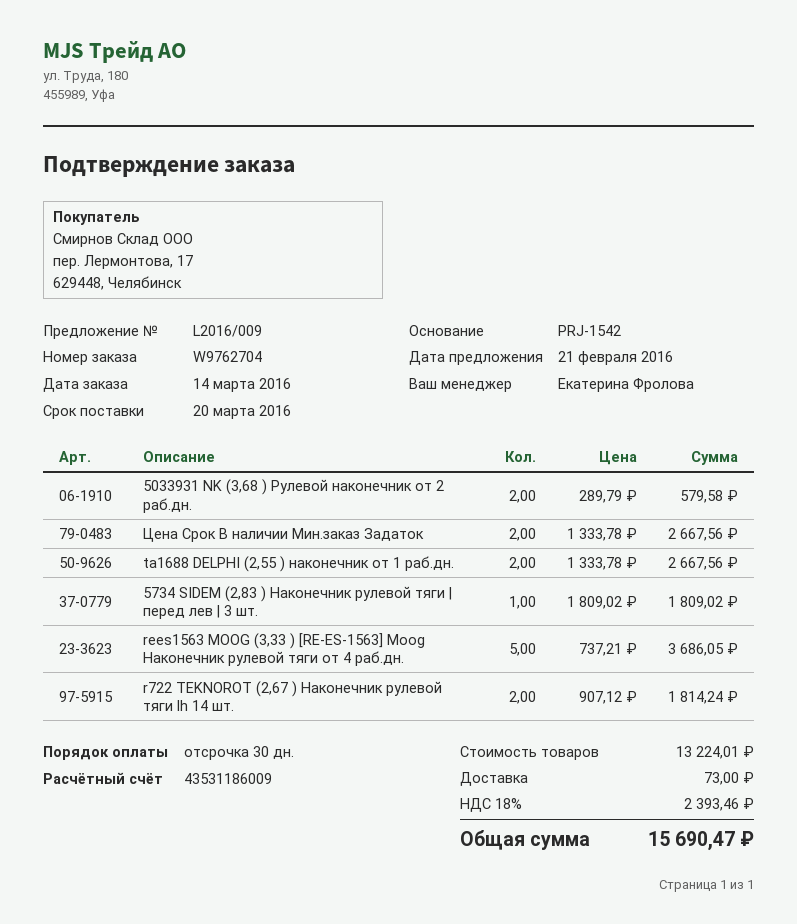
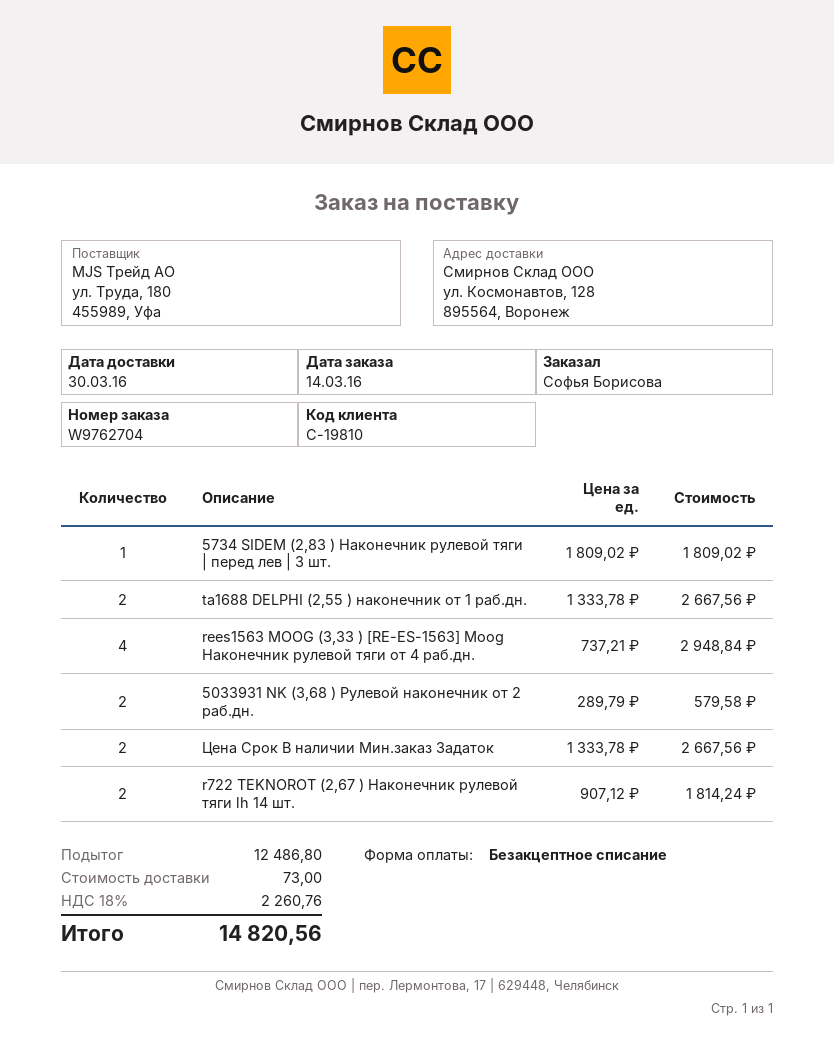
delivery date: 2016-03-20 -> 2016-03-30
rees1563 MOOG (3,33 ) [RE-ES-1563] Moog Наконечник рулевой тяги от 4 раб.дн.: 5 x 737.21 = 3686.05 -> 4 x 737.21 = 2948.84
subtotal: 13224.01 -> 12486.80
tax: 18% = 2393.46 -> 18% = 2260.76
total: 15690.47 -> 14820.56

